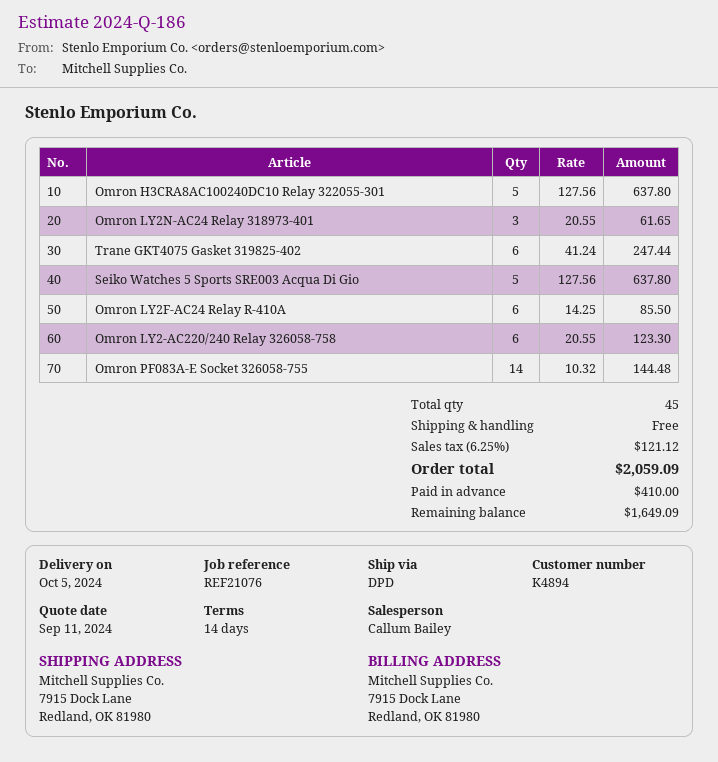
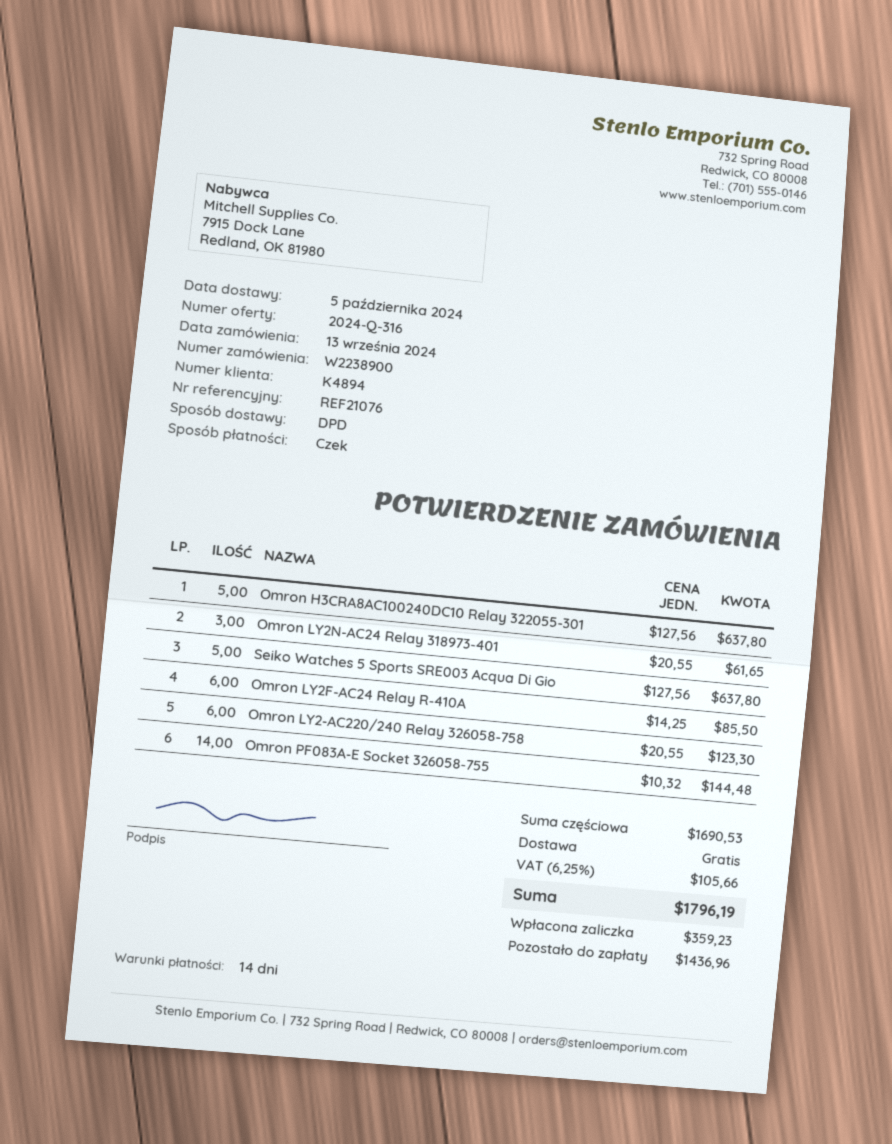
quote number: 2024-Q-186 -> 2024-Q-316
Trane GKT4075 Gasket 319825-402: 6 x 41.24 = 247.44 -> none
tax: 6.25% = 121.12 -> 6.25% = 105.66
total: 2059.09 -> 1796.19
deposit: 410.00 -> 359.23
balance: 1649.09 -> 1436.96

